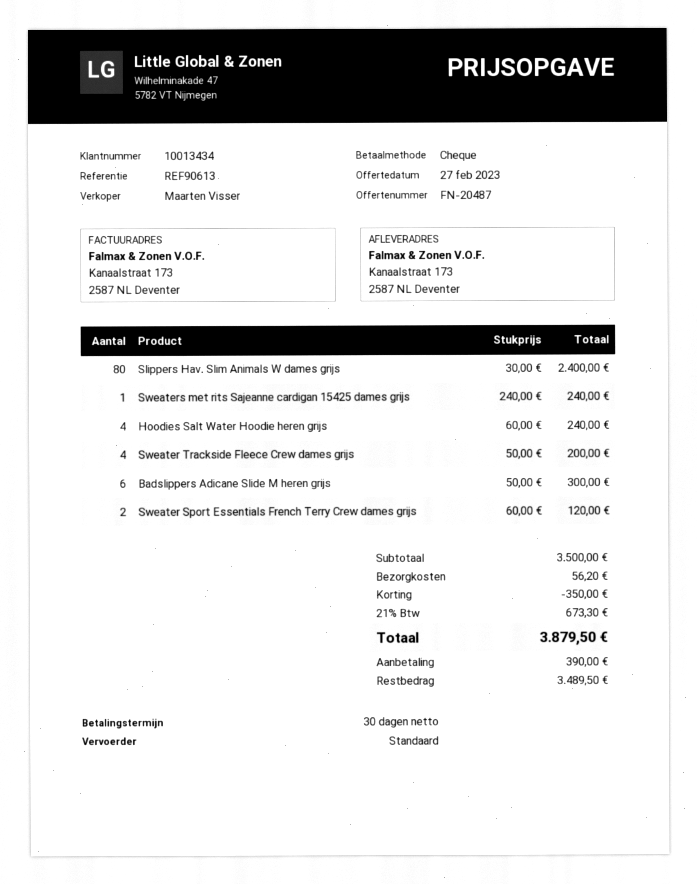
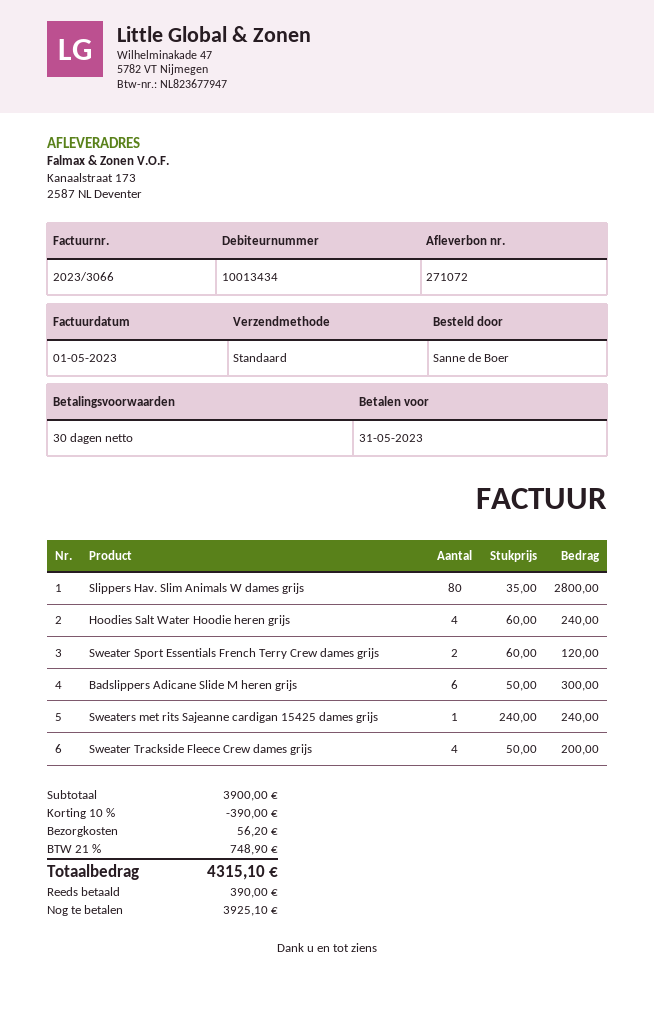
Slippers Hav. Slim Animals W dames grijs: 80 x 30.00 = 2400.00 -> 80 x 35.00 = 2800.00
subtotal: 3500.00 -> 3900.00
discount: 350.00 -> 390.00
tax: 21% = 673.30 -> 21% = 748.90
total: 3879.50 -> 4315.10
balance: 3489.50 -> 3925.10

